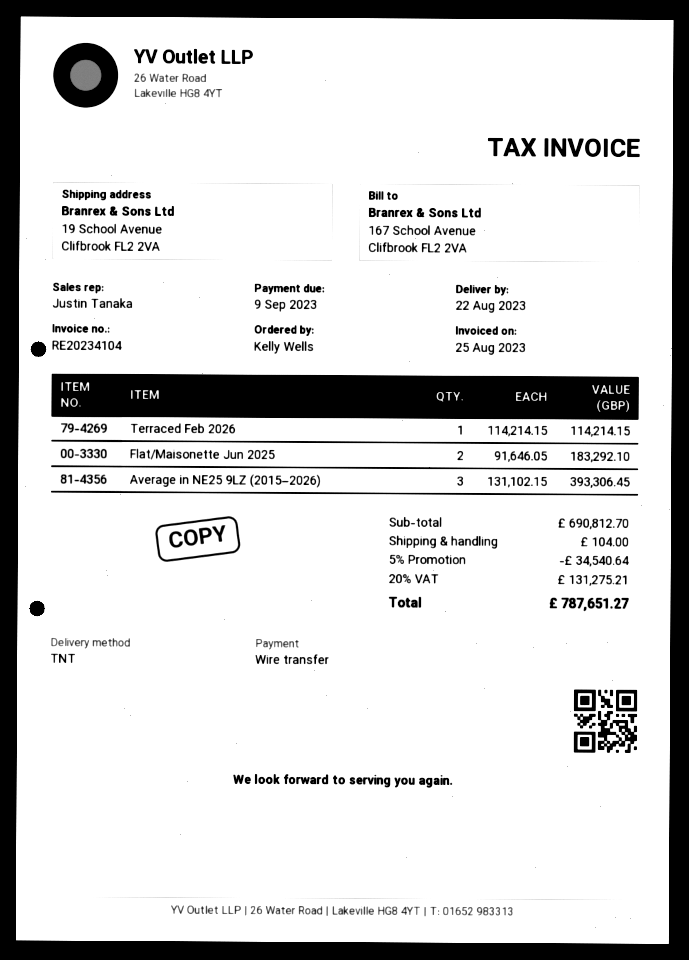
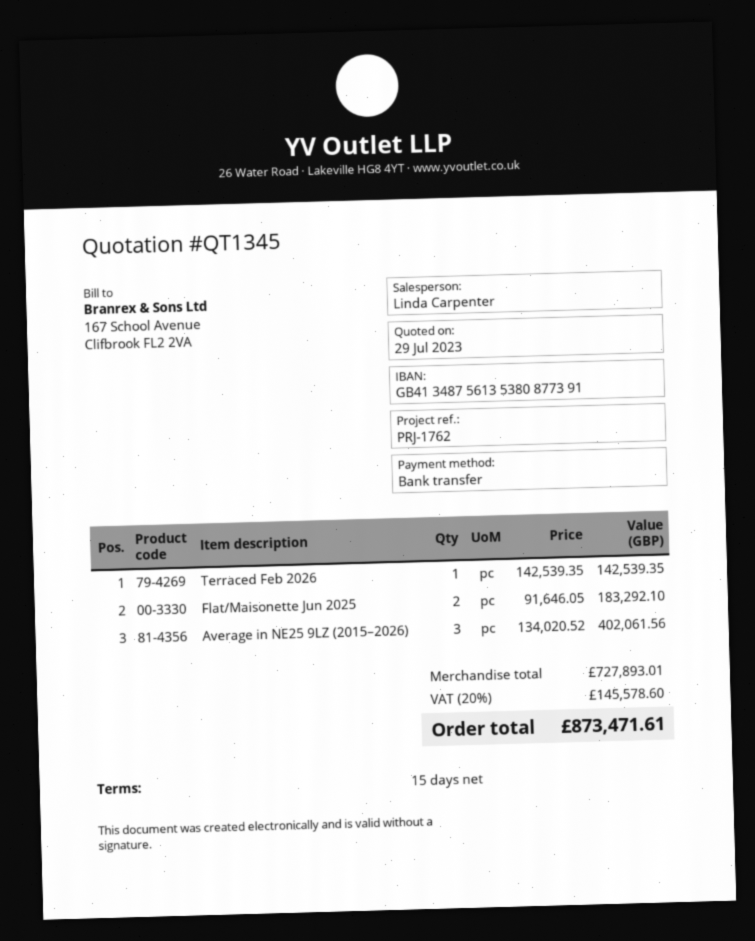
sales rep: Justin Tanaka -> Linda Carpenter
Terraced Feb 2026: 1 x 114214.15 = 114214.15 -> 1 x 142539.35 = 142539.35
Average in NE25 9LZ (2015–2026): 3 x 131102.15 = 393306.45 -> 3 x 134020.52 = 402061.56
subtotal: 690812.70 -> 727893.01
discount: 5% = 34540.64 -> none
shipping: 104.00 -> none
tax: 20% = 131275.21 -> 20% = 145578.60
total: 787651.27 -> 873471.61

